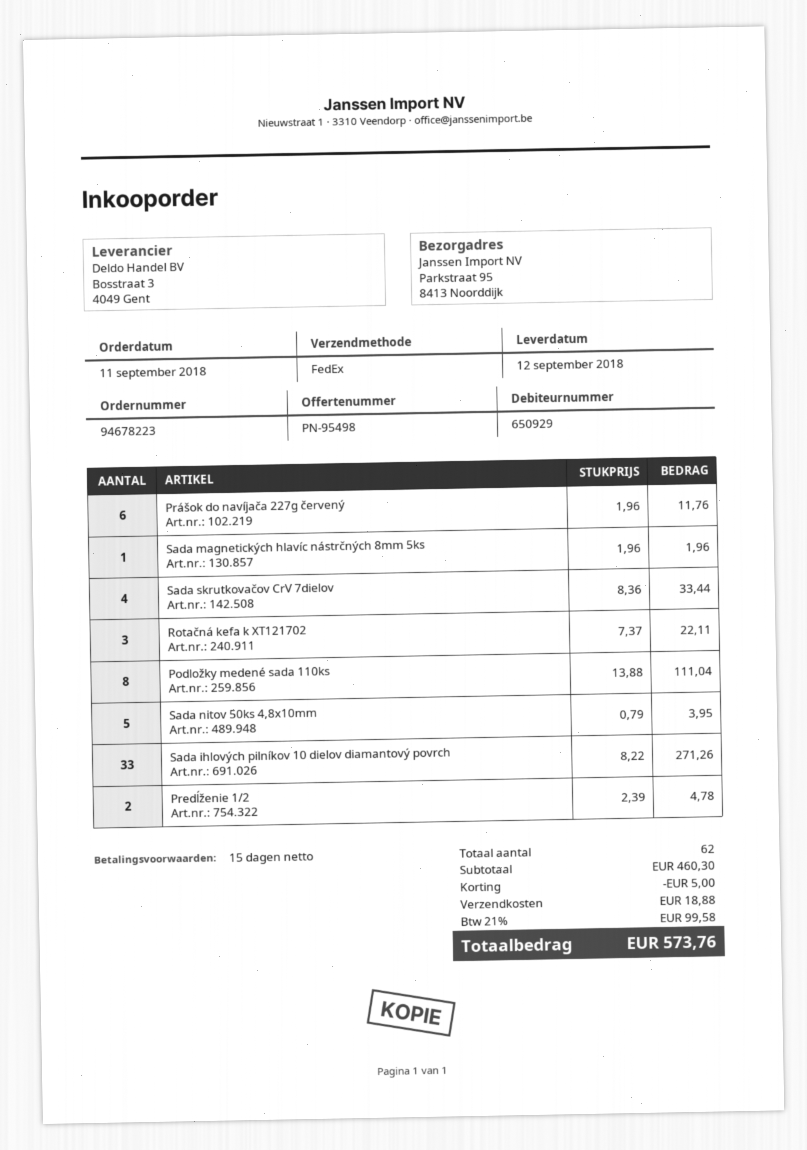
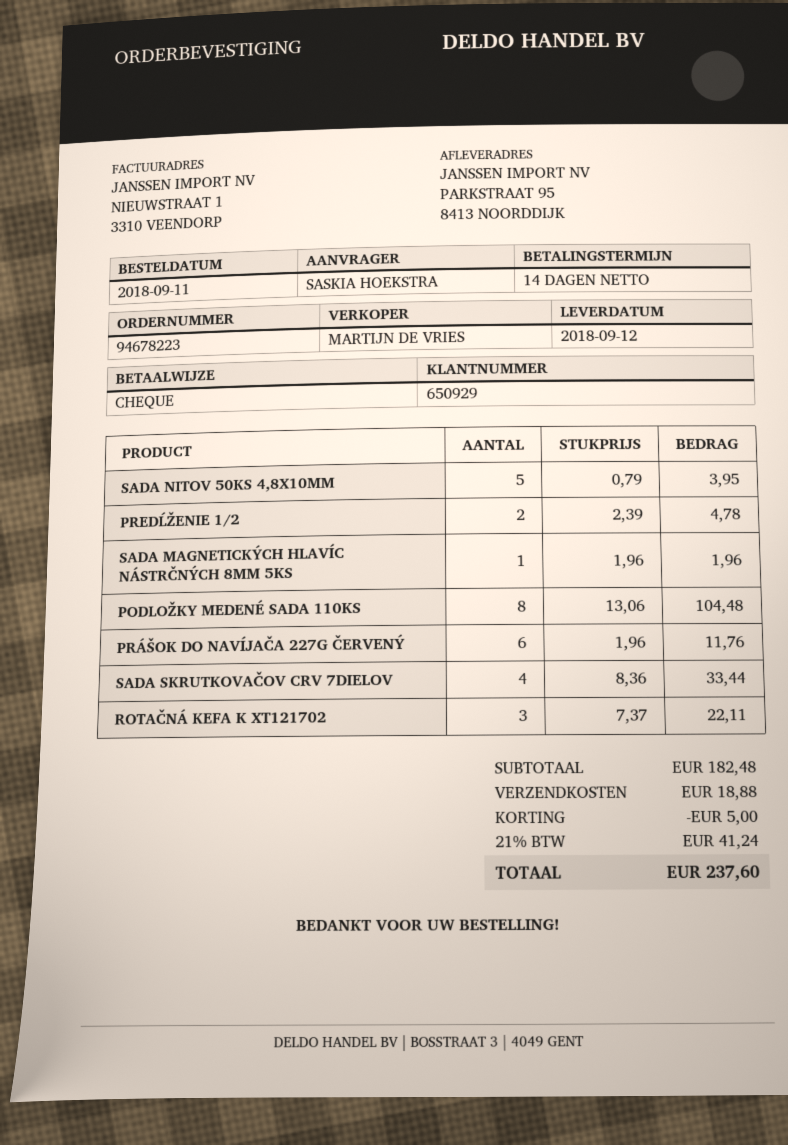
payment terms: 15 days -> 14 days
Podložky medené sada 110ks: 8 x 13.88 = 111.04 -> 8 x 13.06 = 104.48
Sada ihlových pilníkov 10 dielov diamantový povrch: 33 x 8.22 = 271.26 -> none
subtotal: 460.30 -> 182.48
tax: 21% = 99.58 -> 21% = 41.24
total: 573.76 -> 237.60

